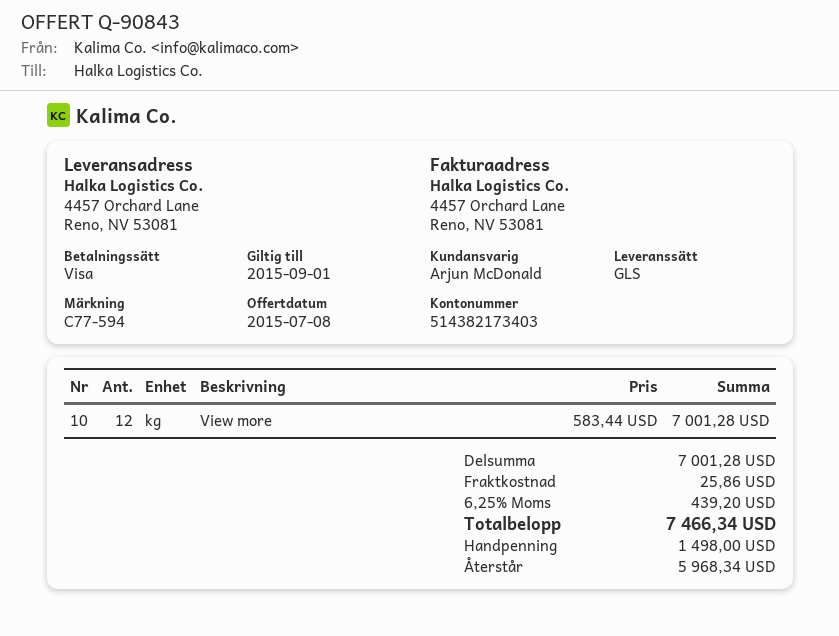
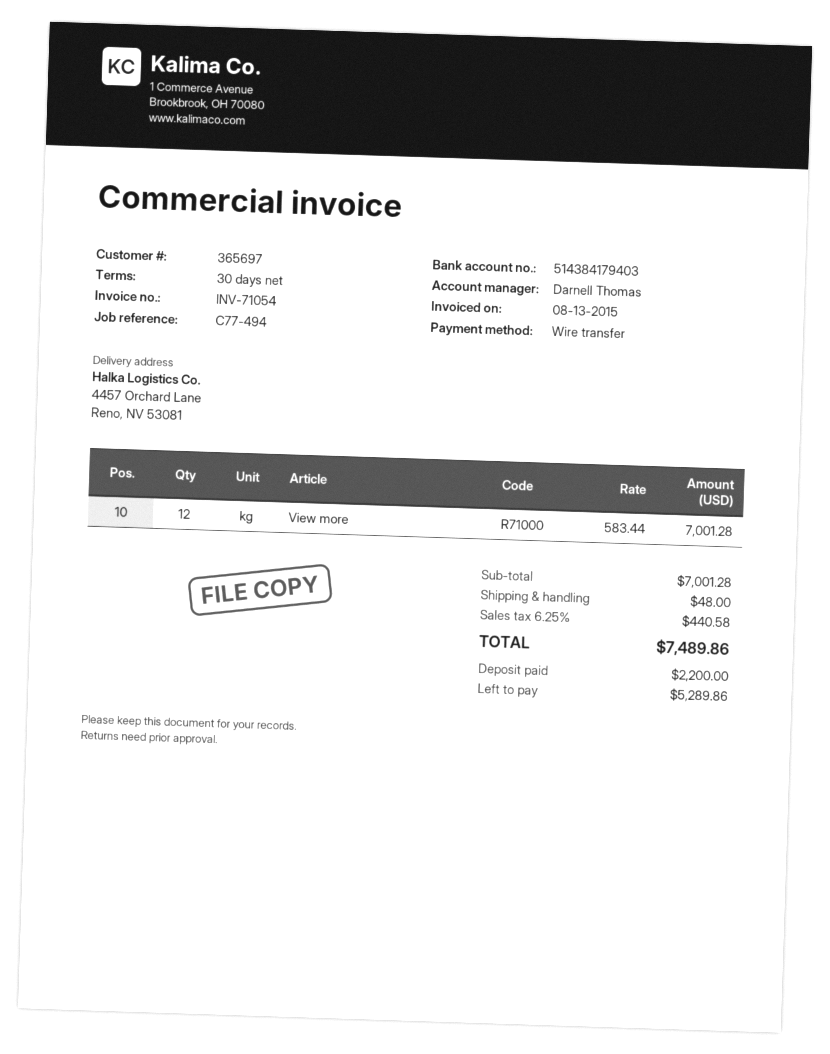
reference: C77-594 -> C77-494
sales rep: Arjun McDonald -> Darnell Thomas
payment method: Visa -> bank transfer
bank account: 514382173403 -> 514384179403
shipping: 25.86 -> 48.00
tax: 6.25% = 439.20 -> 6.25% = 440.58
total: 7466.34 -> 7489.86
deposit: 1498.00 -> 2200.00
balance: 5968.34 -> 5289.86

